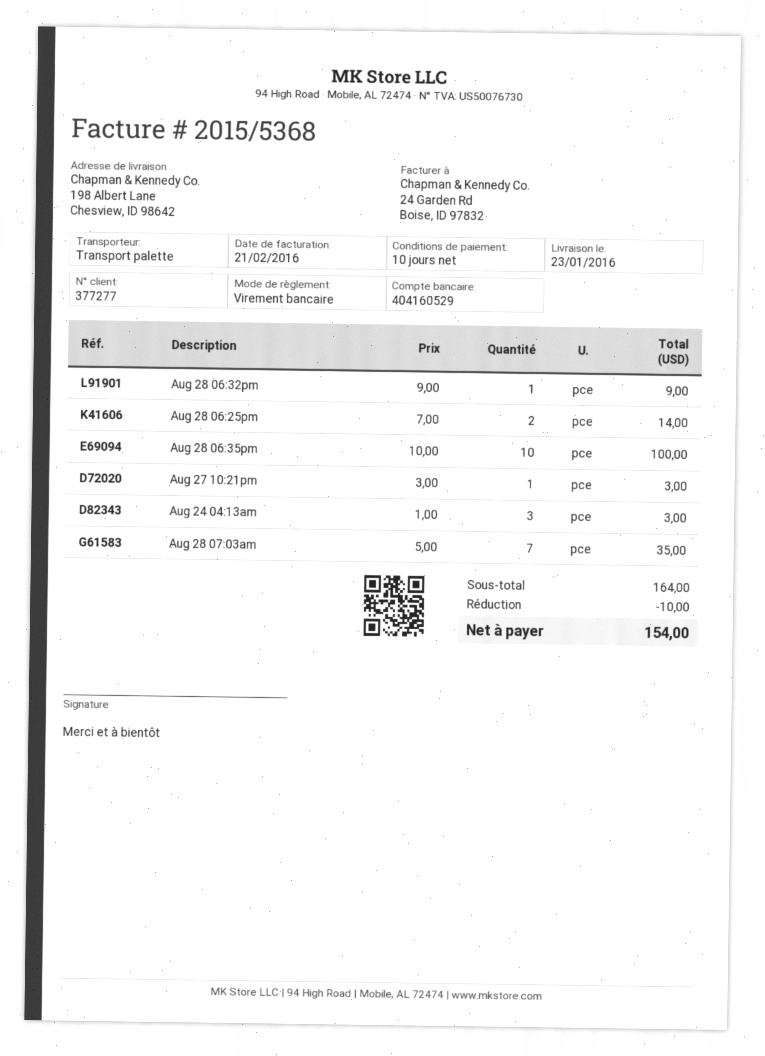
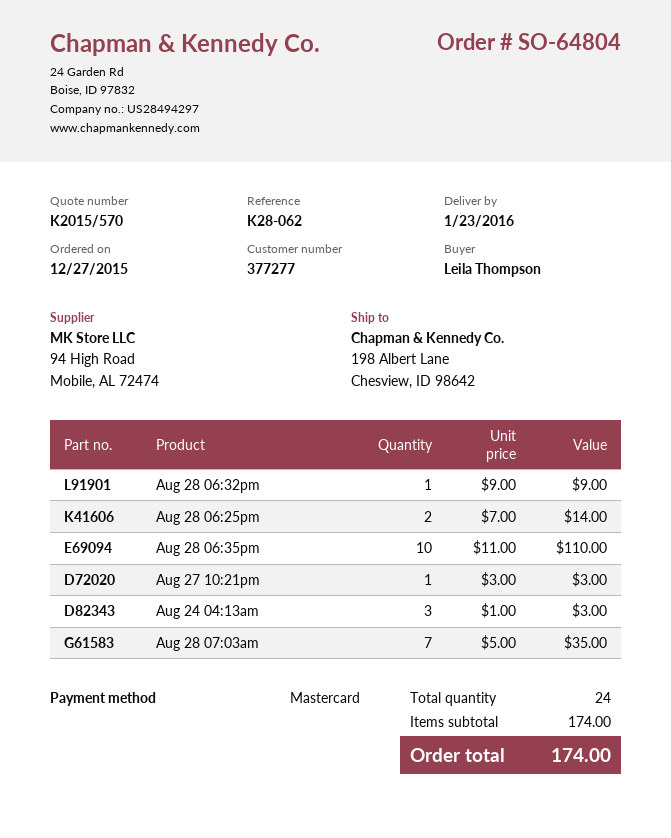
payment method: bank transfer -> Mastercard
Aug 28 06:35pm: 10 x 10.00 = 100.00 -> 10 x 11.00 = 110.00
subtotal: 164.00 -> 174.00
discount: 10.00 -> none
total: 154.00 -> 174.00

